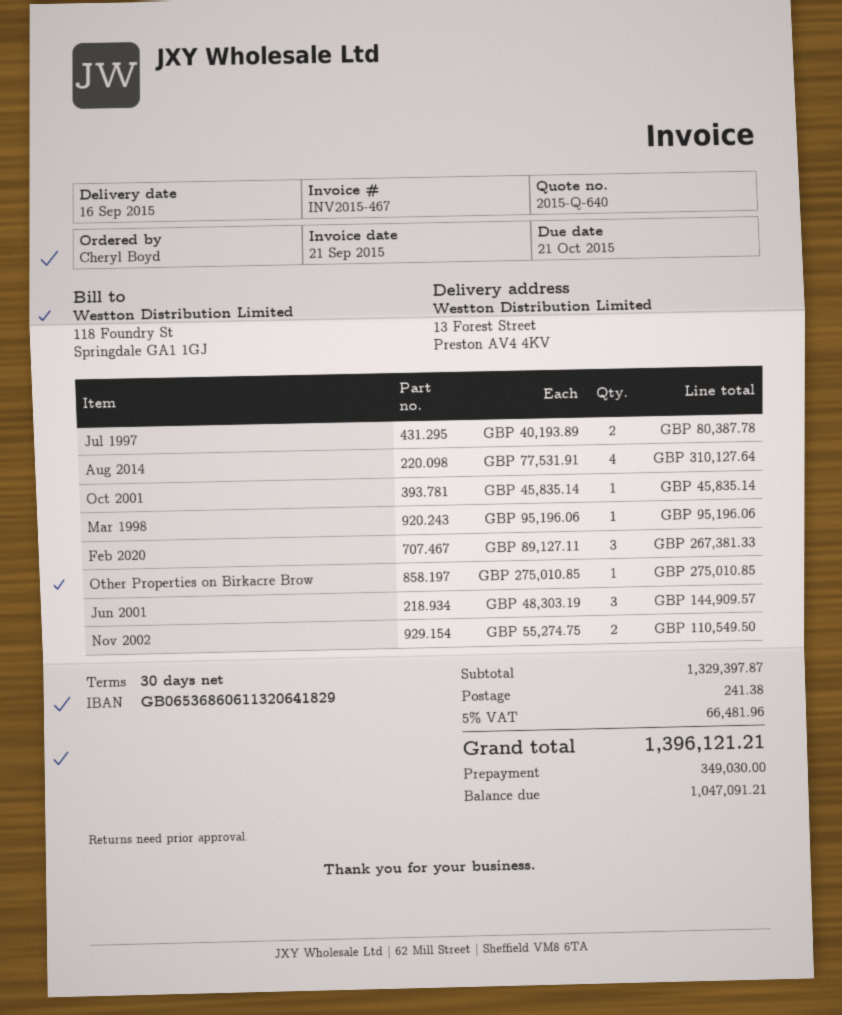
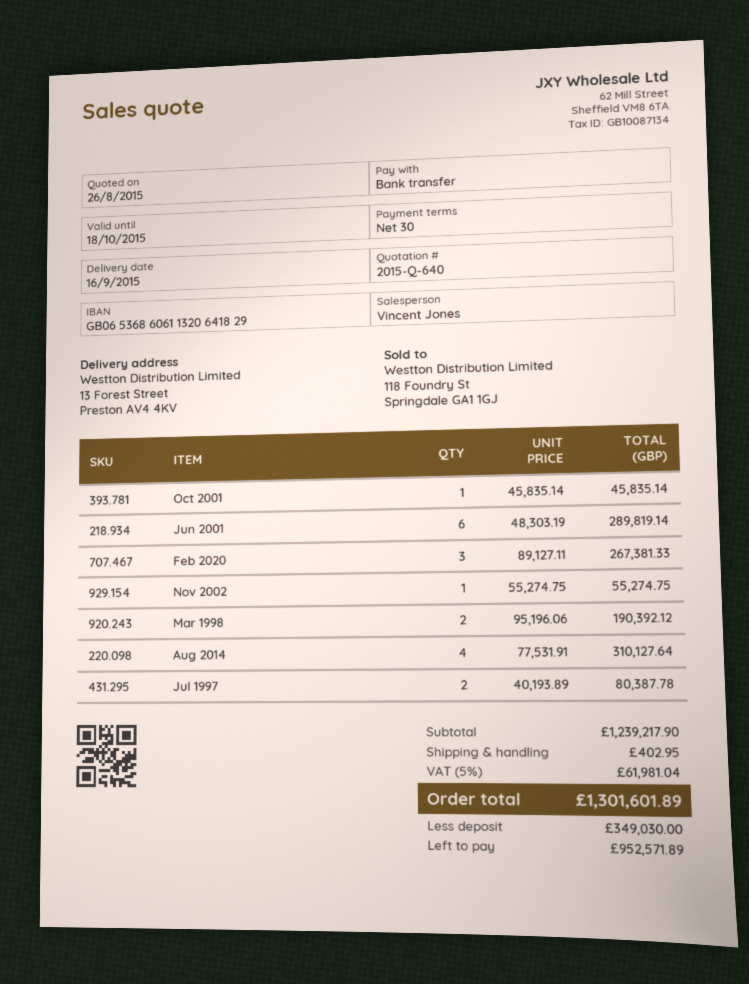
Mar 1998: 1 x 95196.06 = 95196.06 -> 2 x 95196.06 = 190392.12
Other Properties on Birkacre Brow: 1 x 275010.85 = 275010.85 -> none
Jun 2001: 3 x 48303.19 = 144909.57 -> 6 x 48303.19 = 289819.14
Nov 2002: 2 x 55274.75 = 110549.50 -> 1 x 55274.75 = 55274.75
subtotal: 1329397.87 -> 1239217.90
shipping: 241.38 -> 402.95
tax: 5% = 66481.96 -> 5% = 61981.04
total: 1396121.21 -> 1301601.89
balance: 1047091.21 -> 952571.89

